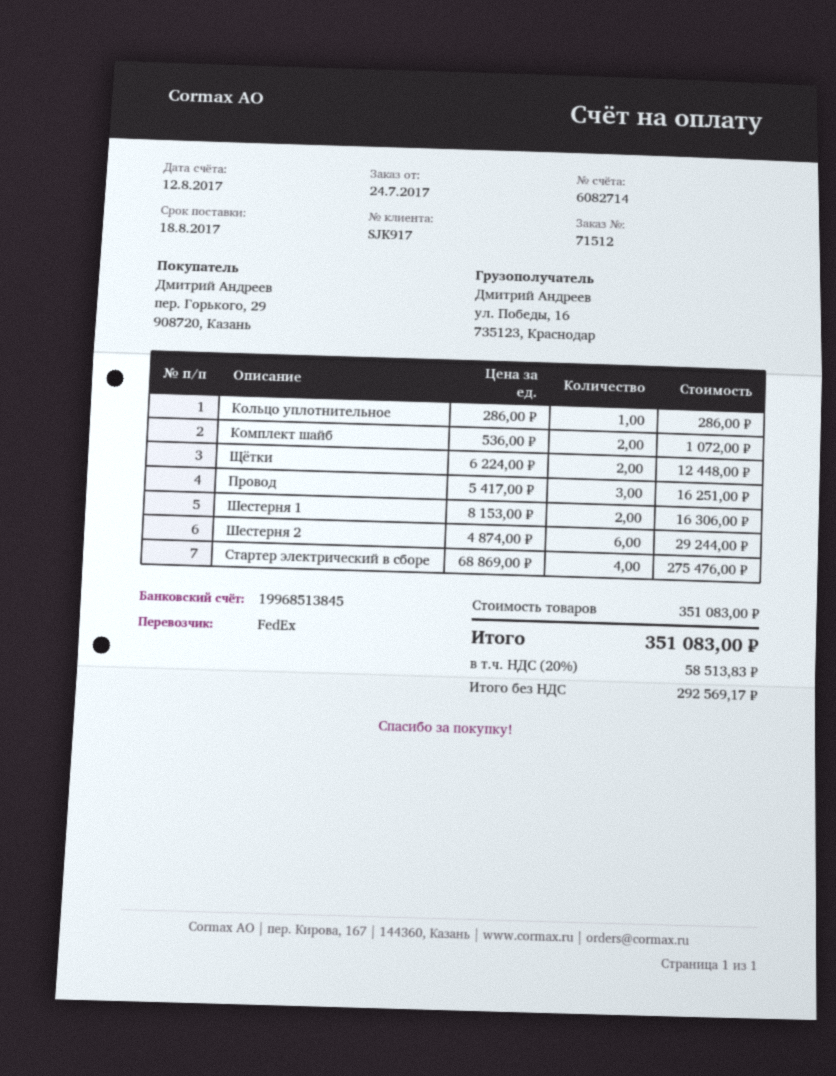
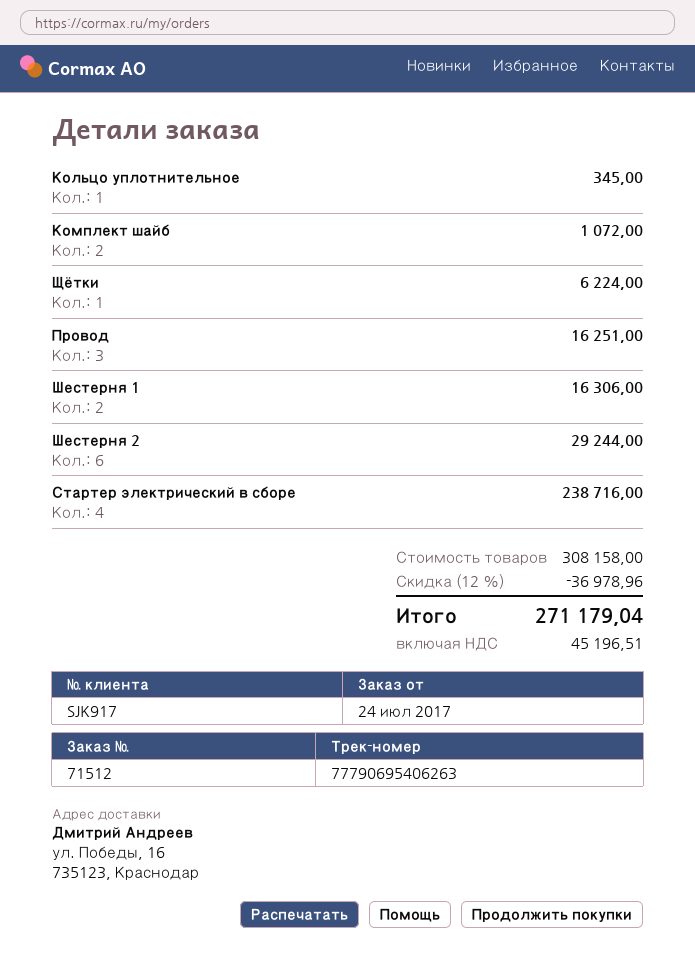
Кольцо уплотнительное: 1 for 286.00 -> 1 for 345.00
Щётки: 2 for 12448.00 -> 1 for 6224.00
Стартер электрический в сборе: 4 for 275476.00 -> 4 for 238716.00
subtotal: 351083.00 -> 308158.00
discount: none -> 12% = 36978.96
tax: 58513.83 -> 45196.51
total: 351083.00 -> 271179.04

